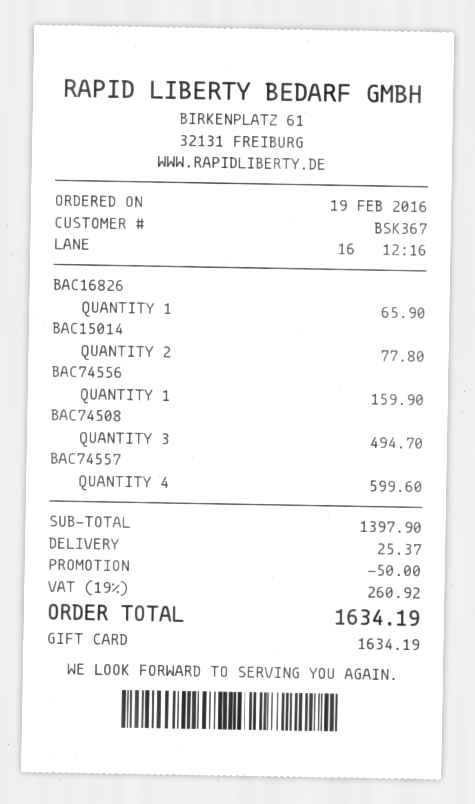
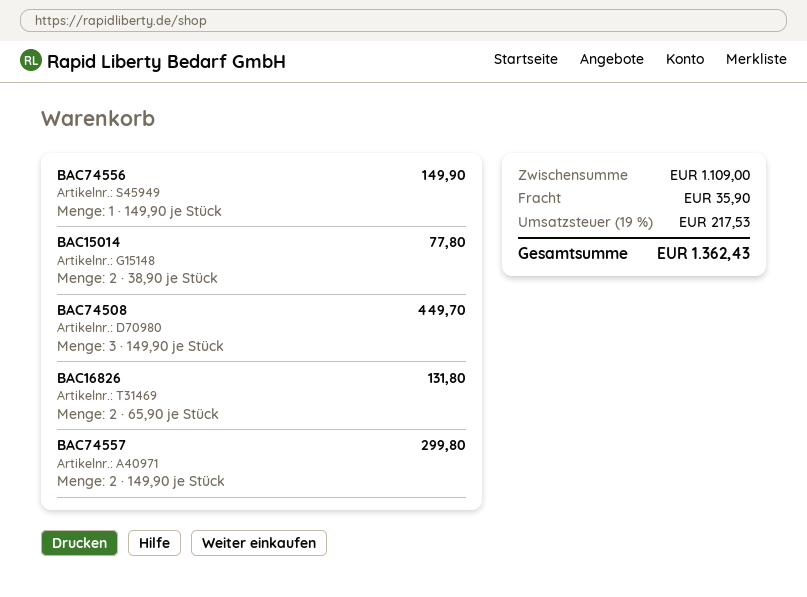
BAC16826: 1 for 65.90 -> 2 for 131.80
BAC74556: 1 for 159.90 -> 1 for 149.90
BAC74508: 3 for 494.70 -> 3 for 449.70
BAC74557: 4 for 599.60 -> 2 for 299.80
subtotal: 1397.90 -> 1109.00
discount: 50.00 -> none
shipping: 25.37 -> 35.90
tax: 19% = 260.92 -> 19% = 217.53
total: 1634.19 -> 1362.43

